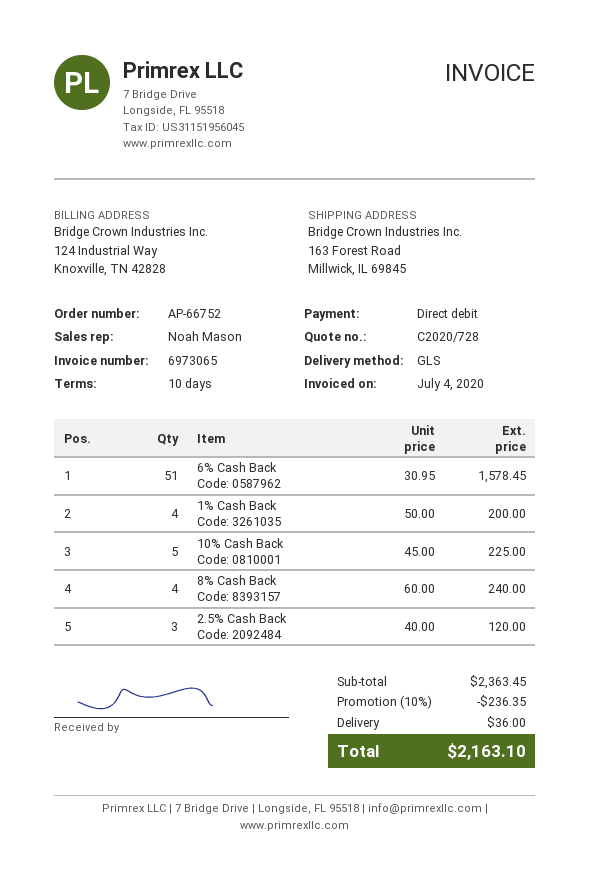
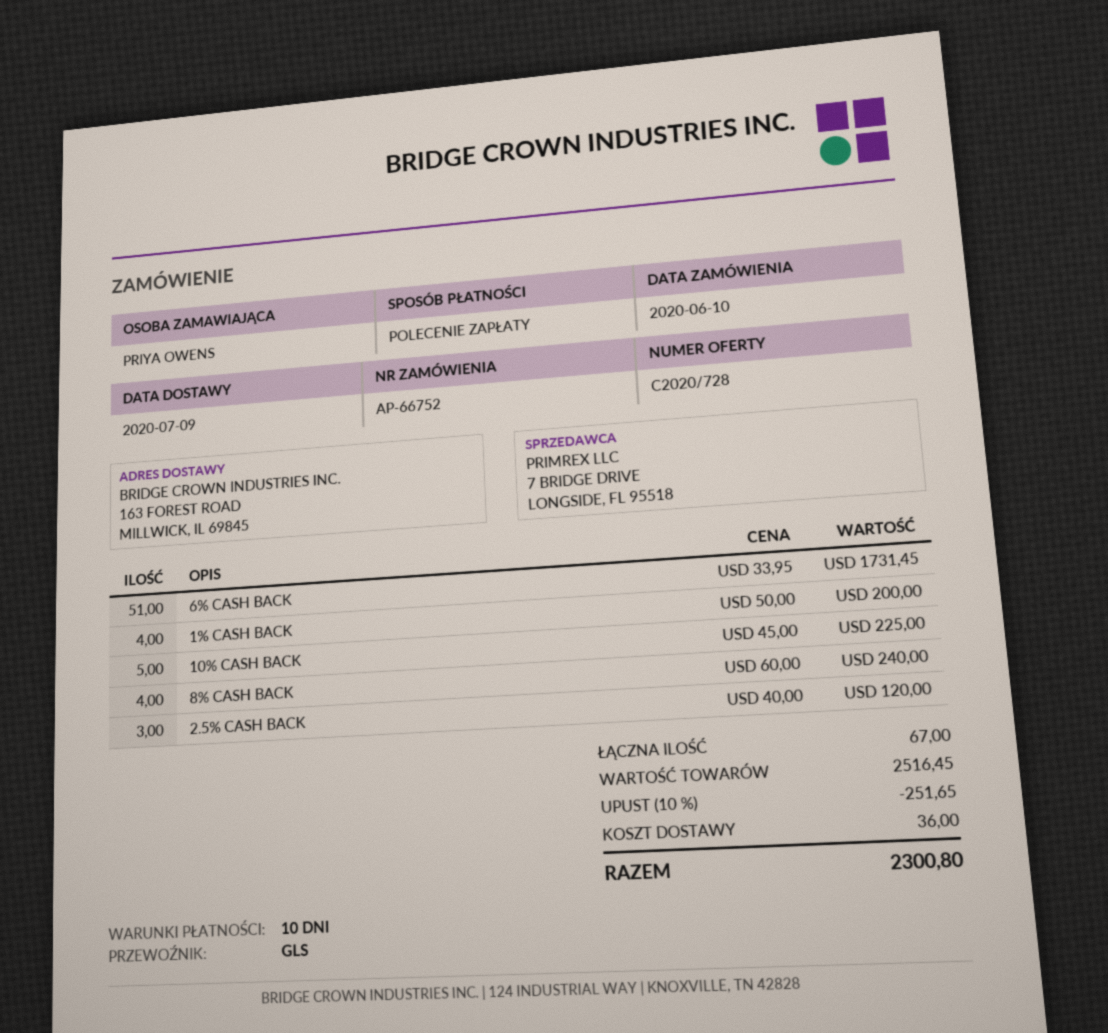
6% Cash Back: 51 x 30.95 = 1578.45 -> 51 x 33.95 = 1731.45
subtotal: 2363.45 -> 2516.45
discount: 10% = 236.35 -> 10% = 251.65
total: 2163.10 -> 2300.80

